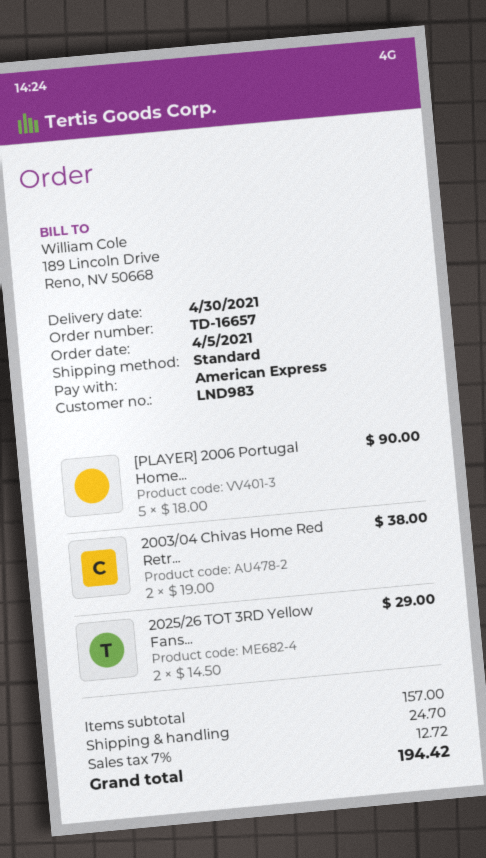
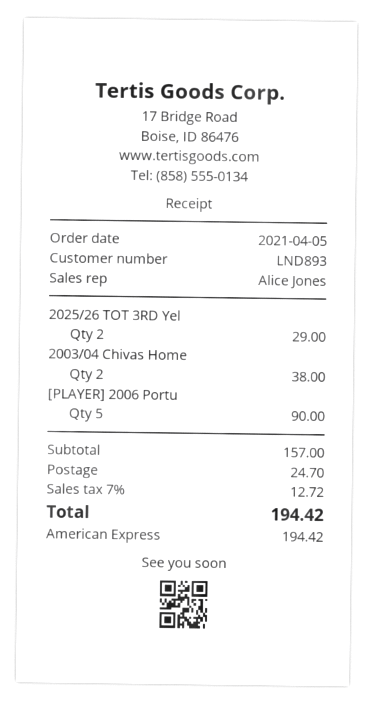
customer number: LND983 -> LND893

